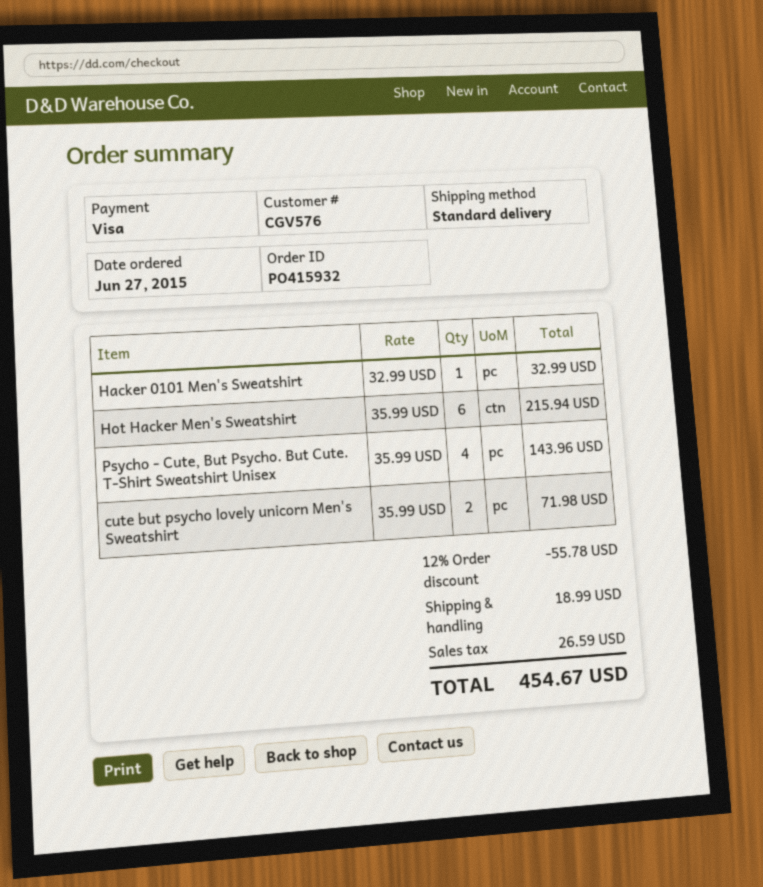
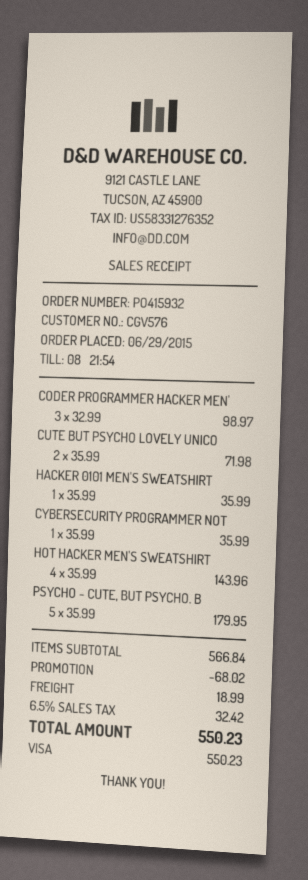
order date: 2015-06-27 -> 2015-06-29
Hacker 0101 Men's Sweatshirt: 1 x 32.99 = 32.99 -> 1 x 35.99 = 35.99
Hot Hacker Men's Sweatshirt: 6 x 35.99 = 215.94 -> 4 x 35.99 = 143.96
Psycho - Cute, But Psycho. But Cute. T-Shirt Sweatshirt Unisex: 4 x 35.99 = 143.96 -> 5 x 35.99 = 179.95
CODER PROGRAMMER HACKER MEN': none -> 3 x 32.99 = 98.97
CYBERSECURITY PROGRAMMER NOT: none -> 1 x 35.99 = 35.99
discount: 55.78 -> 68.02
tax: 26.59 -> 32.42
total: 454.67 -> 550.23

